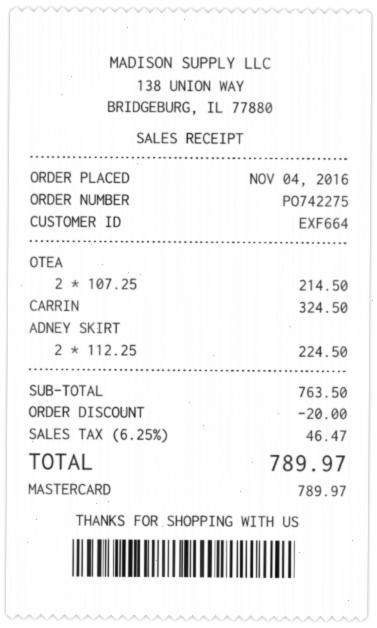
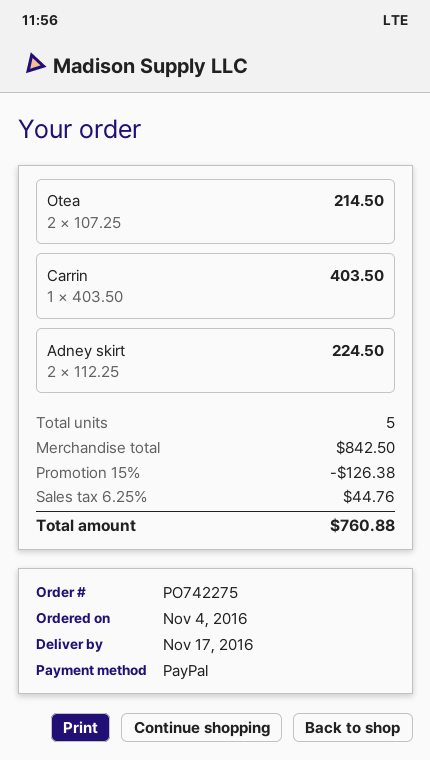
payment method: Mastercard -> PayPal
CARRIN: 1 x 324.50 = 324.50 -> 1 x 403.50 = 403.50
subtotal: 763.50 -> 842.50
discount: 20.00 -> 126.38
tax: 6.25% = 46.47 -> 6.25% = 44.76
total: 789.97 -> 760.88

